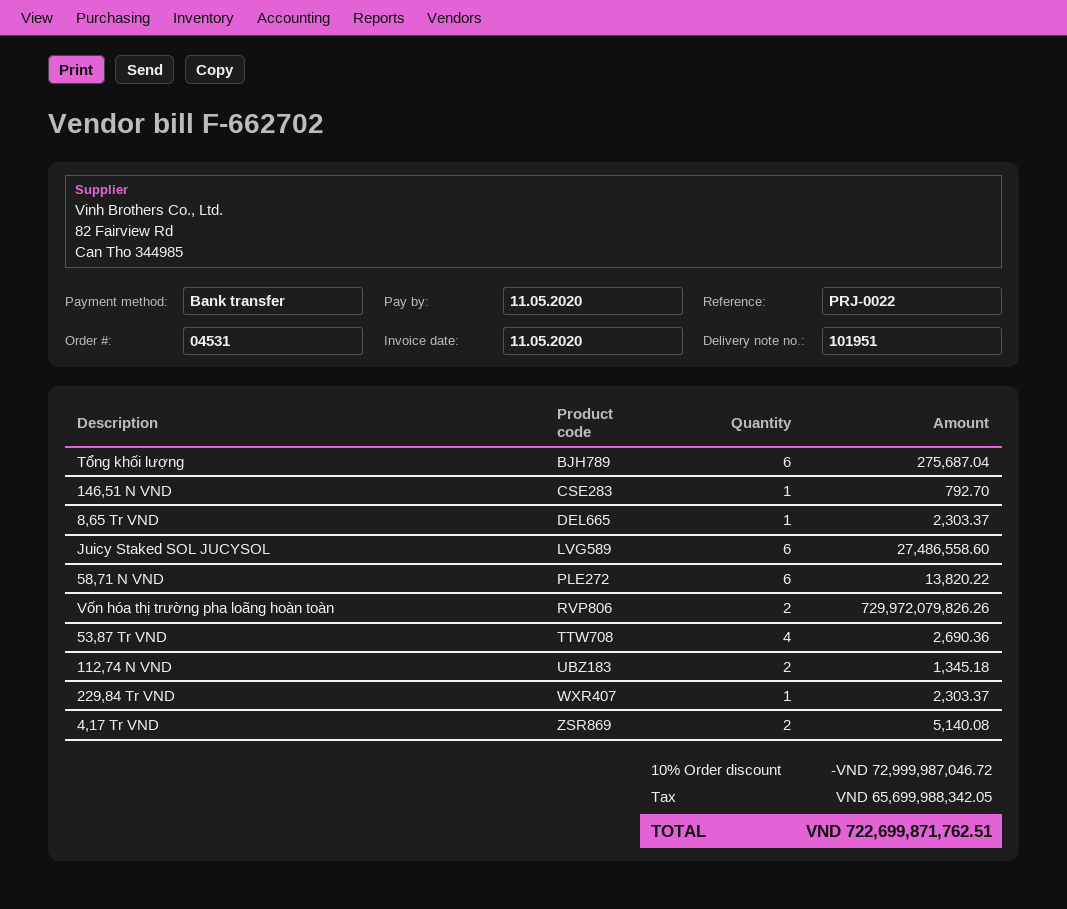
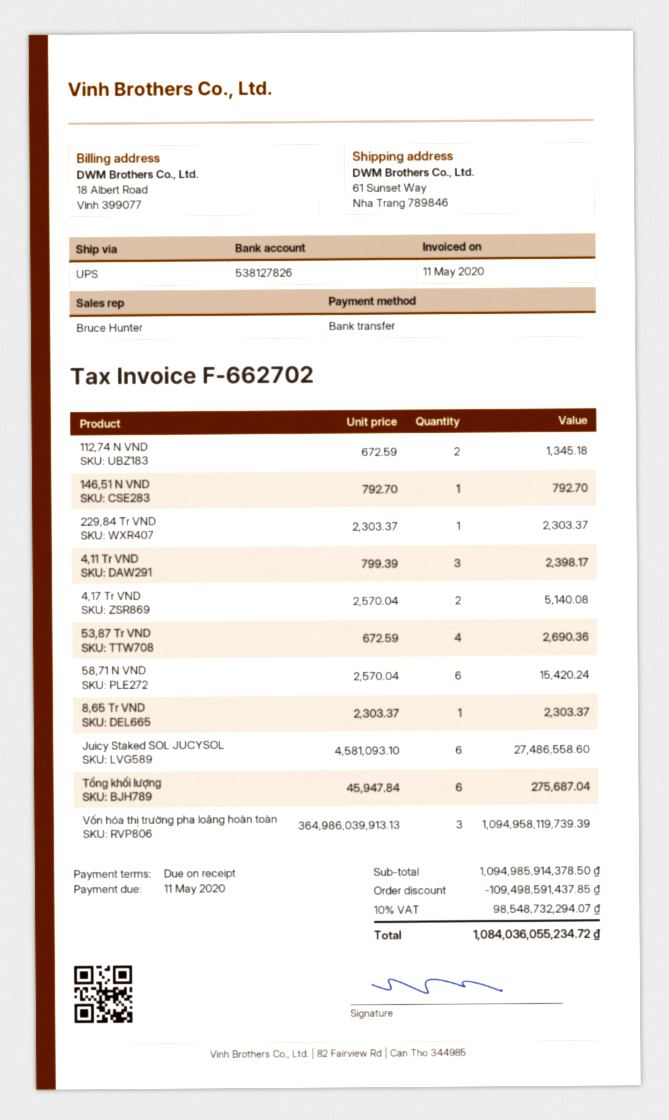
58,71 N VND: 6 for 13820.22 -> 6 for 15420.24
Vốn hóa thị trường pha loãng hoàn toàn: 2 for 729972079826.26 -> 3 for 1094958119739.39
4,11 Tr VND: none -> 3 for 2398.17
discount: 72999987046.72 -> 109498591437.85
tax: 65699988342.05 -> 98548732294.07
total: 722699871762.51 -> 1084036055234.72

